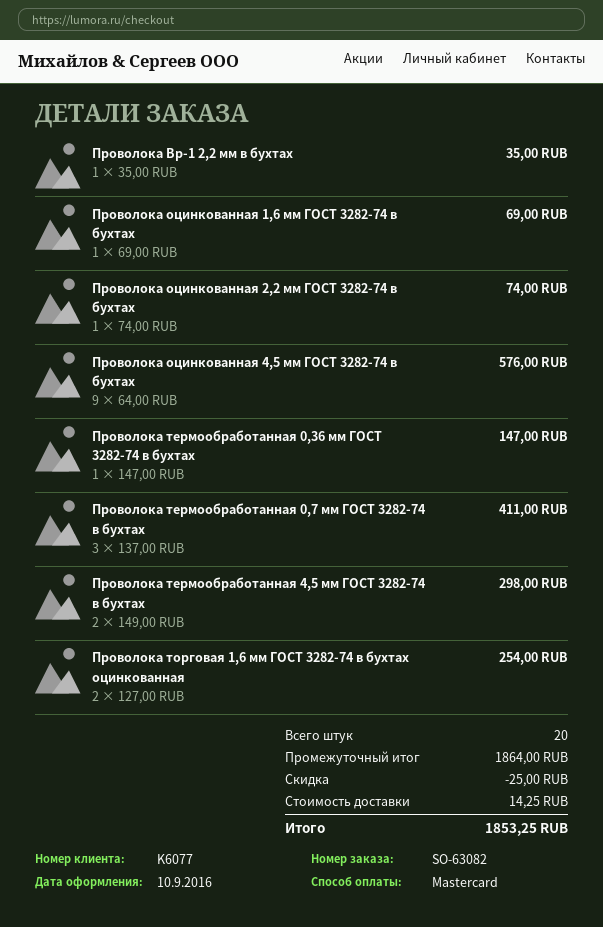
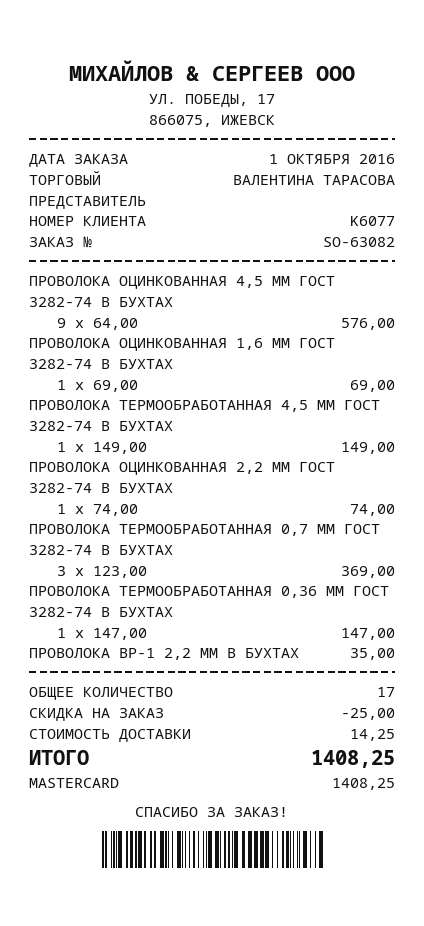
order date: 2016-09-10 -> 2016-10-01
Проволока термообработанная 0,7 мм ГОСТ 3282-74 в бухтах: 3 x 137.00 = 411.00 -> 3 x 123.00 = 369.00
Проволока термообработанная 4,5 мм ГОСТ 3282-74 в бухтах: 2 x 149.00 = 298.00 -> 1 x 149.00 = 149.00
Проволока торговая 1,6 мм ГОСТ 3282-74 в бухтах оцинкованная: 2 x 127.00 = 254.00 -> none
total quantity: 20 -> 17
total: 1853.25 -> 1408.25

